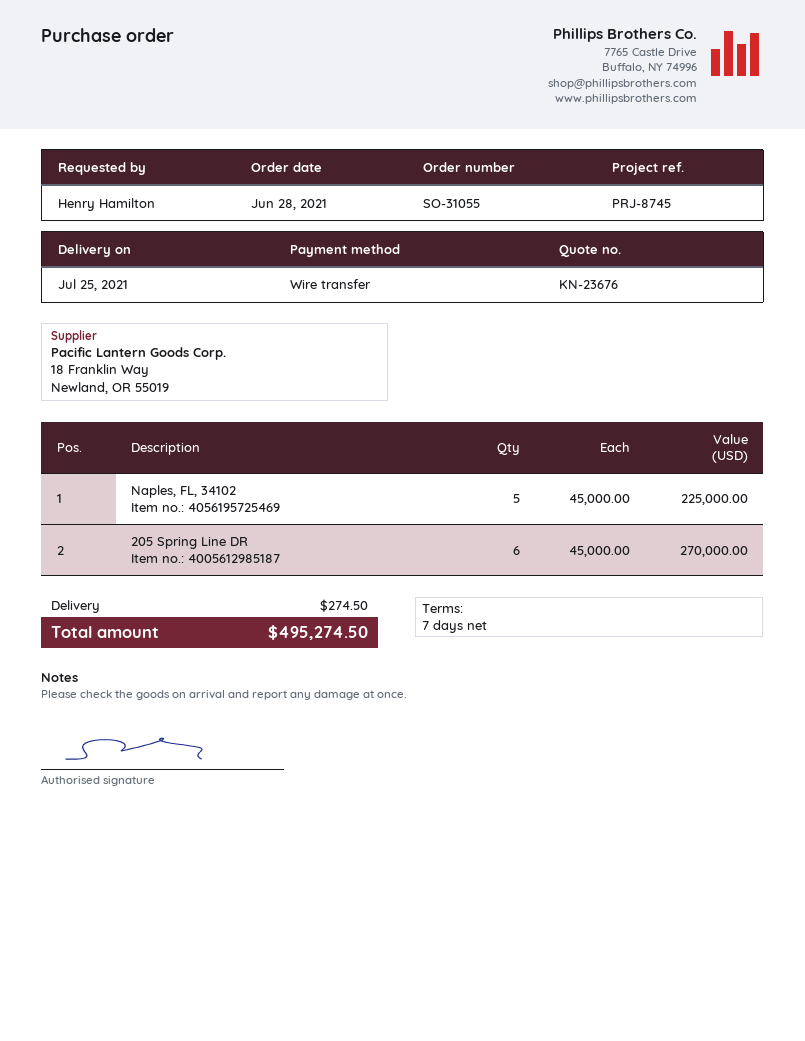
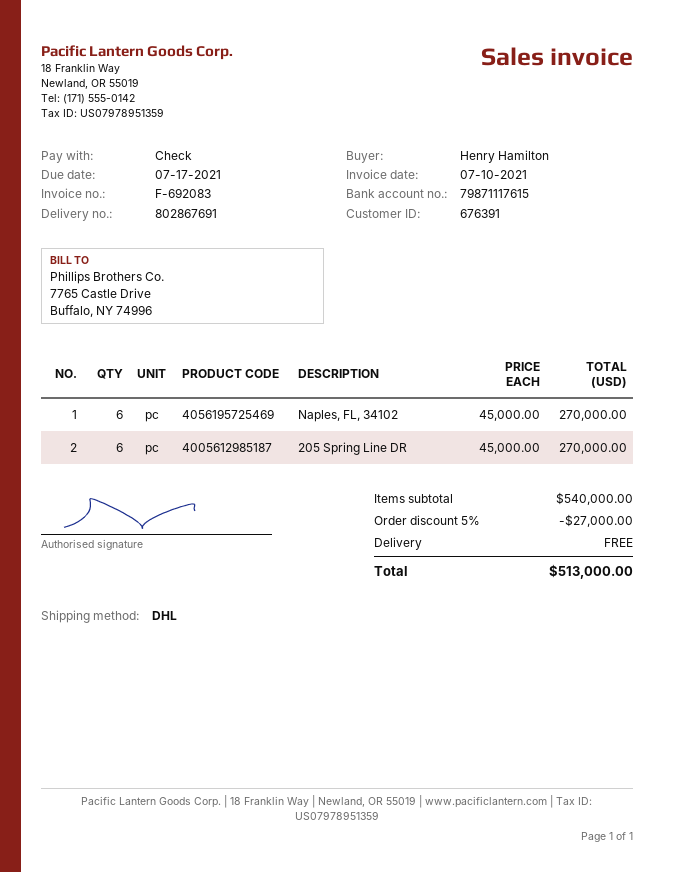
payment method: bank transfer -> cheque
Naples, FL, 34102: 5 x 45000.00 = 225000.00 -> 6 x 45000.00 = 270000.00
discount: none -> 5% = 27000.00
shipping: 274.50 -> 0.00
total: 495274.50 -> 513000.00

